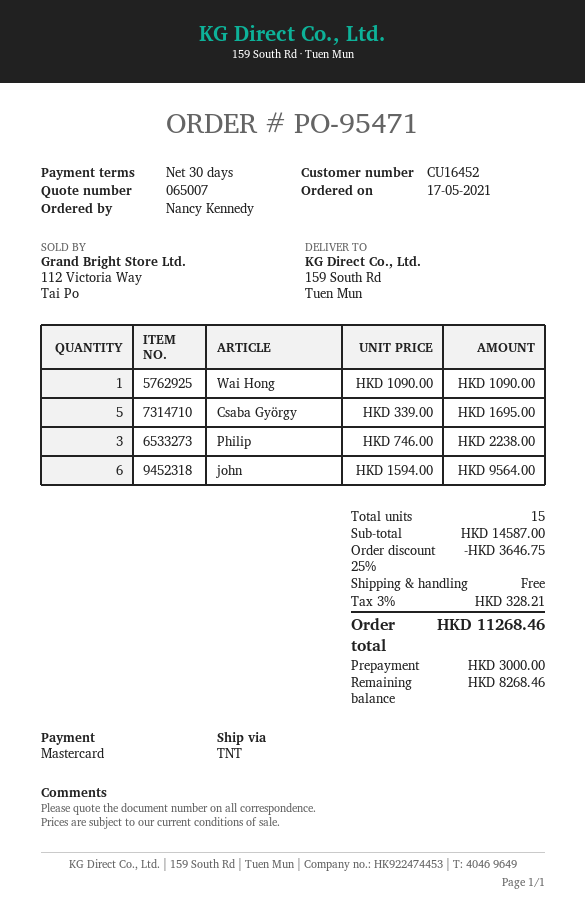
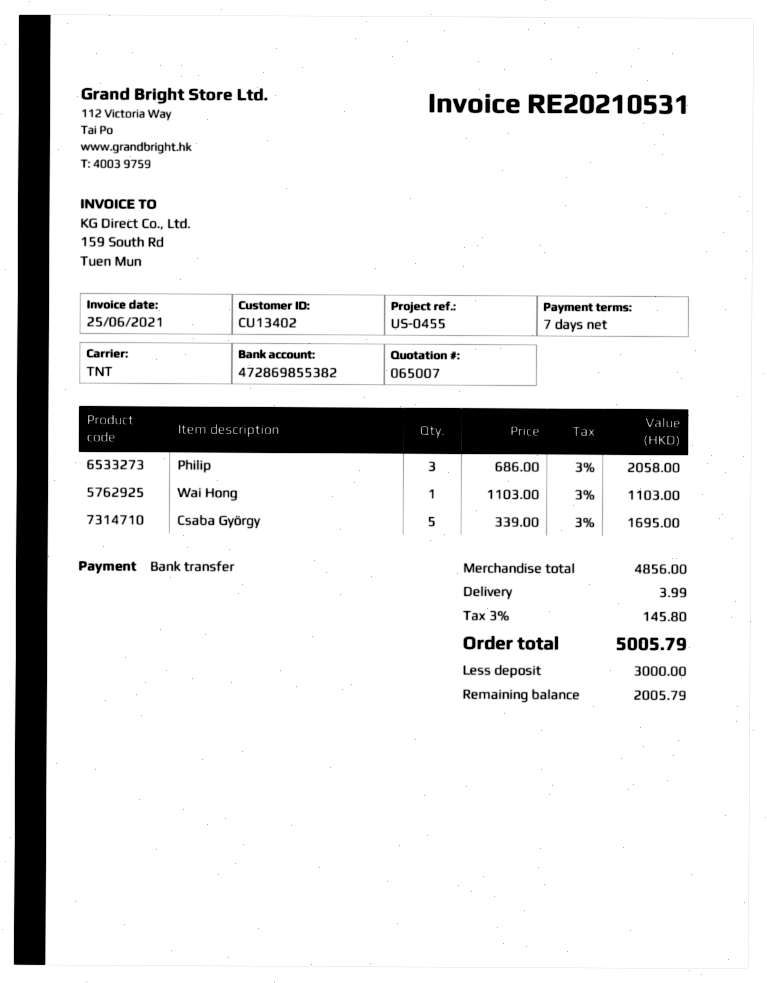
payment terms: 30 days -> 7 days
customer number: CU16452 -> CU13402
payment method: Mastercard -> bank transfer
Wai Hong: 1 x 1090.00 = 1090.00 -> 1 x 1103.00 = 1103.00
Philip: 3 x 746.00 = 2238.00 -> 3 x 686.00 = 2058.00
john: 6 x 1594.00 = 9564.00 -> none
subtotal: 14587.00 -> 4856.00
discount: 25% = 3646.75 -> none
shipping: 0.00 -> 3.99
tax: 3% = 328.21 -> 3% = 145.80
total: 11268.46 -> 5005.79
balance: 8268.46 -> 2005.79

